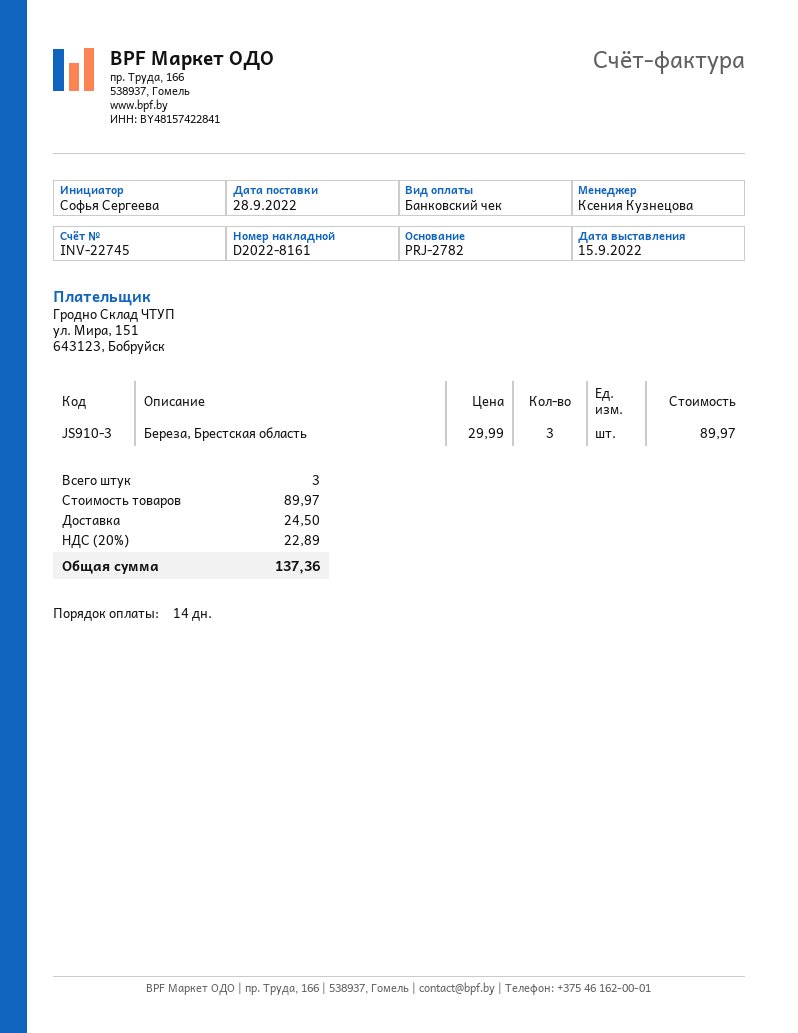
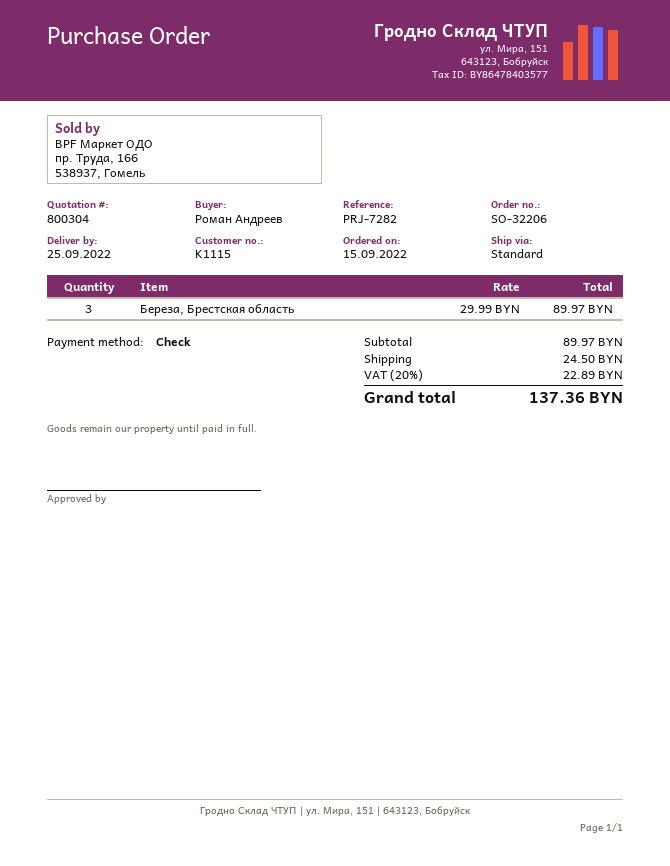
delivery date: 2022-09-28 -> 2022-09-25
reference: PRJ-2782 -> PRJ-7282
ordered by: Софья Сергеева -> Роман Андреев

